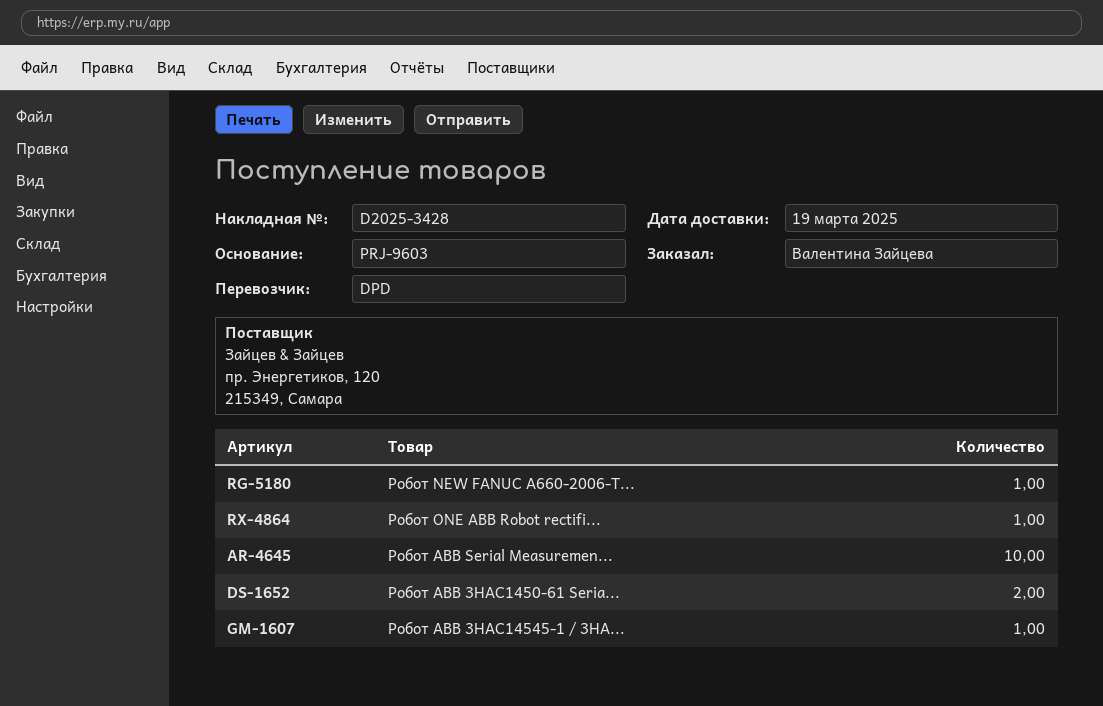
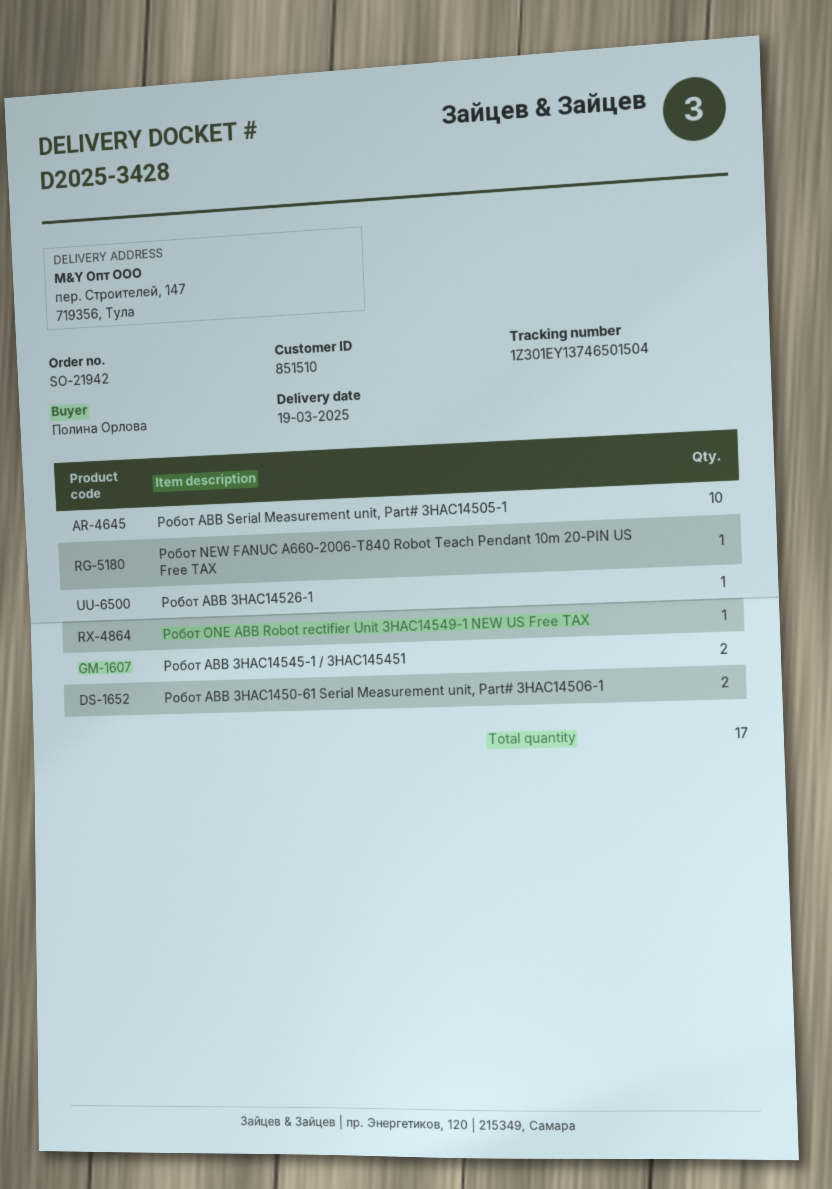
ordered by: Валентина Зайцева -> Полина Орлова
Робот ABB 3HAC14545-1 / 3HA...: 1 -> 2
Робот ABB 3HAC14526-1: none -> 1

